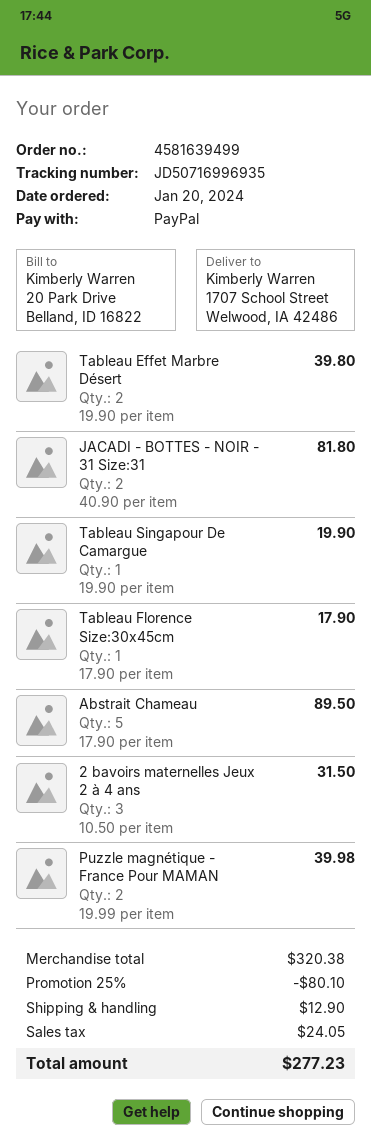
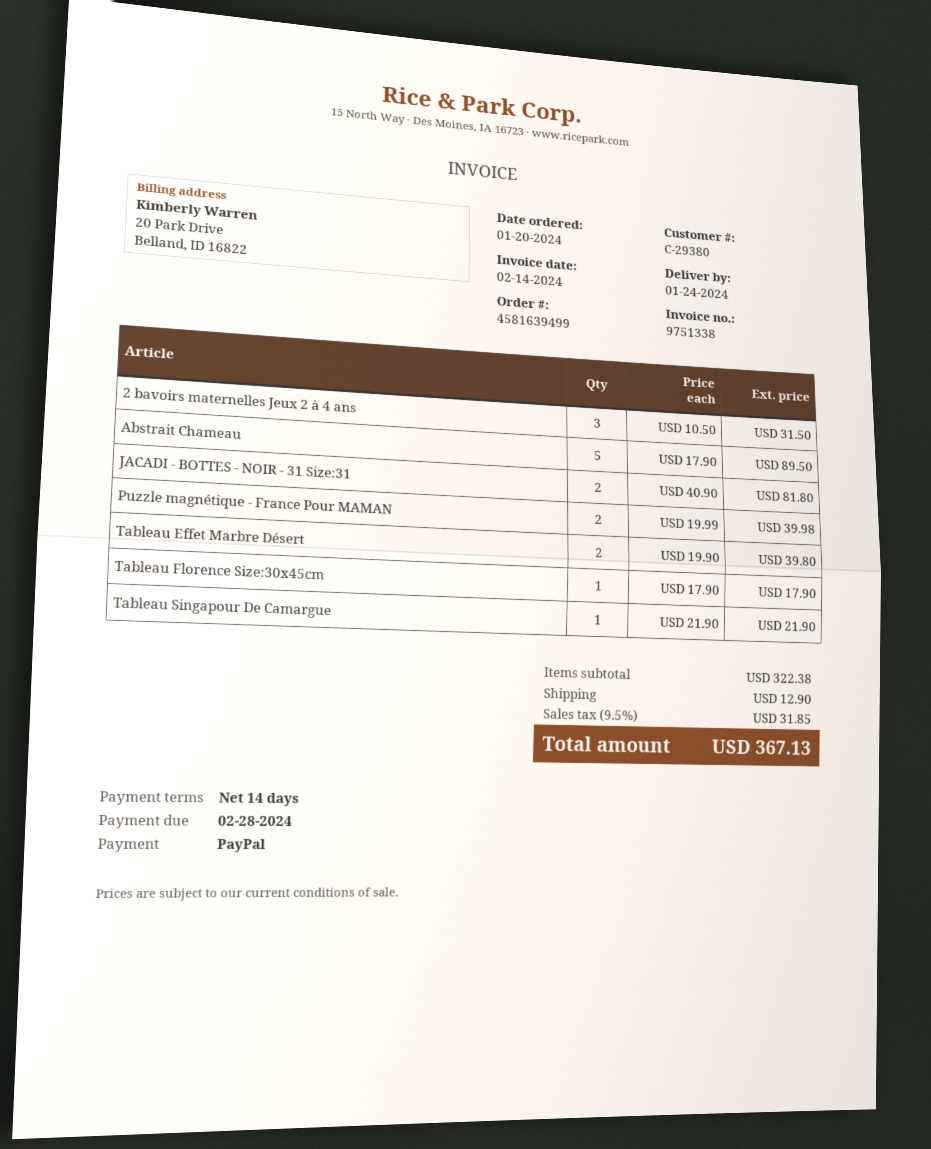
Tableau Singapour De Camargue: 1 x 19.90 = 19.90 -> 1 x 21.90 = 21.90
subtotal: 320.38 -> 322.38
discount: 25% = 80.10 -> none
tax: 24.05 -> 31.85
total: 277.23 -> 367.13

